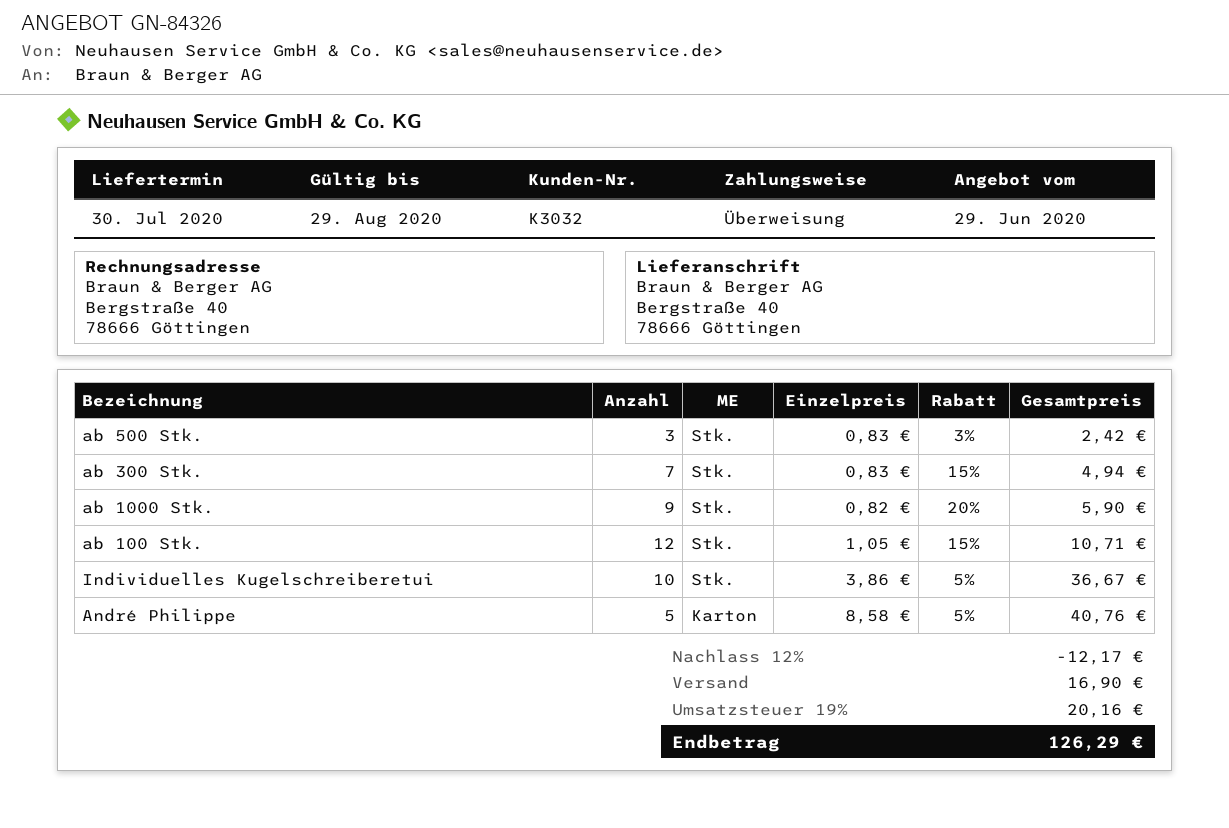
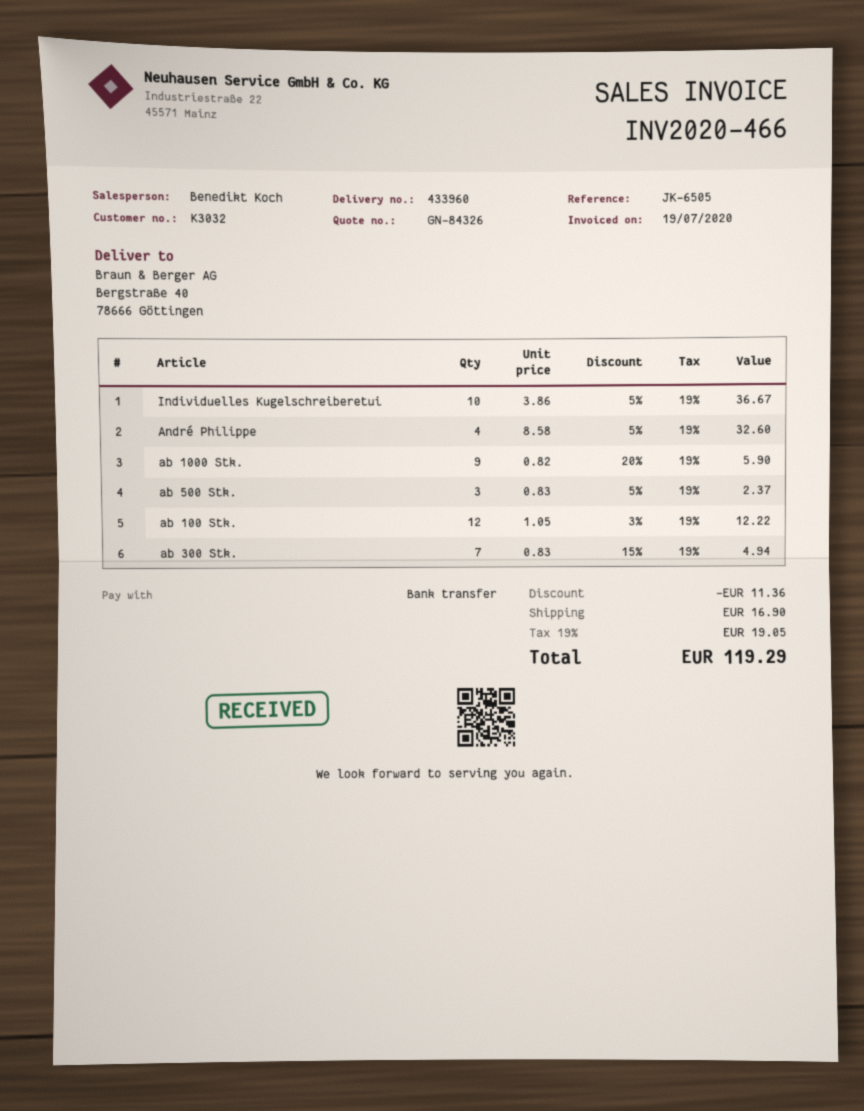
ab 500 Stk.: 3 x 0.83 - 3% = 2.42 -> 3 x 0.83 - 5% = 2.37
ab 100 Stk.: 12 x 1.05 - 15% = 10.71 -> 12 x 1.05 - 3% = 12.22
André Philippe: 5 x 8.58 - 5% = 40.76 -> 4 x 8.58 - 5% = 32.60
discount: 12.17 -> 11.36
tax: 19% = 20.16 -> 19% = 19.05
total: 126.29 -> 119.29

